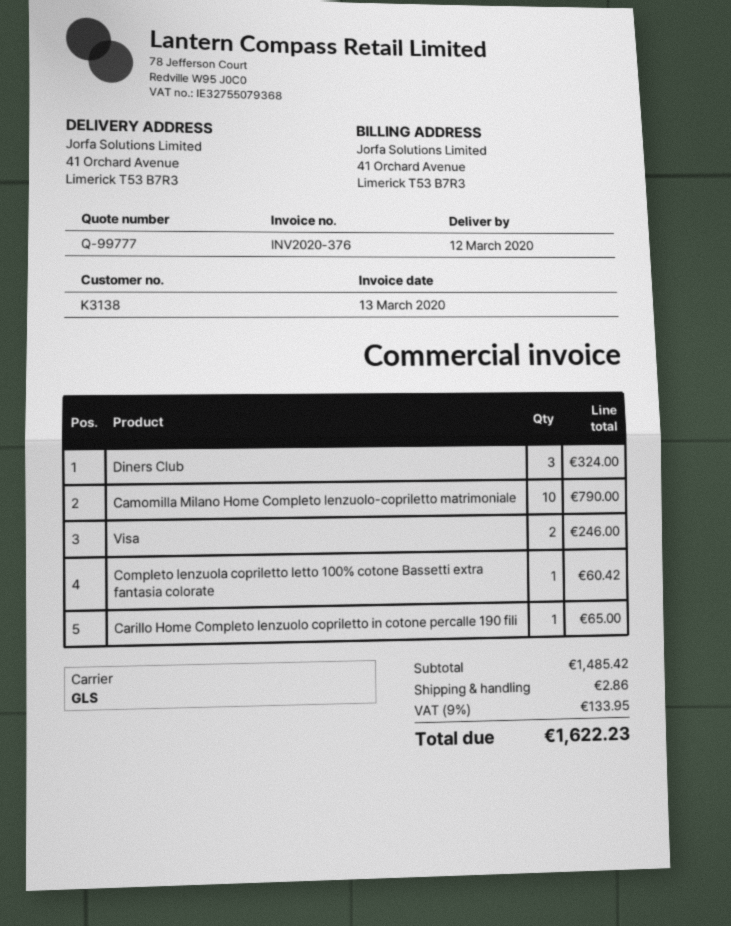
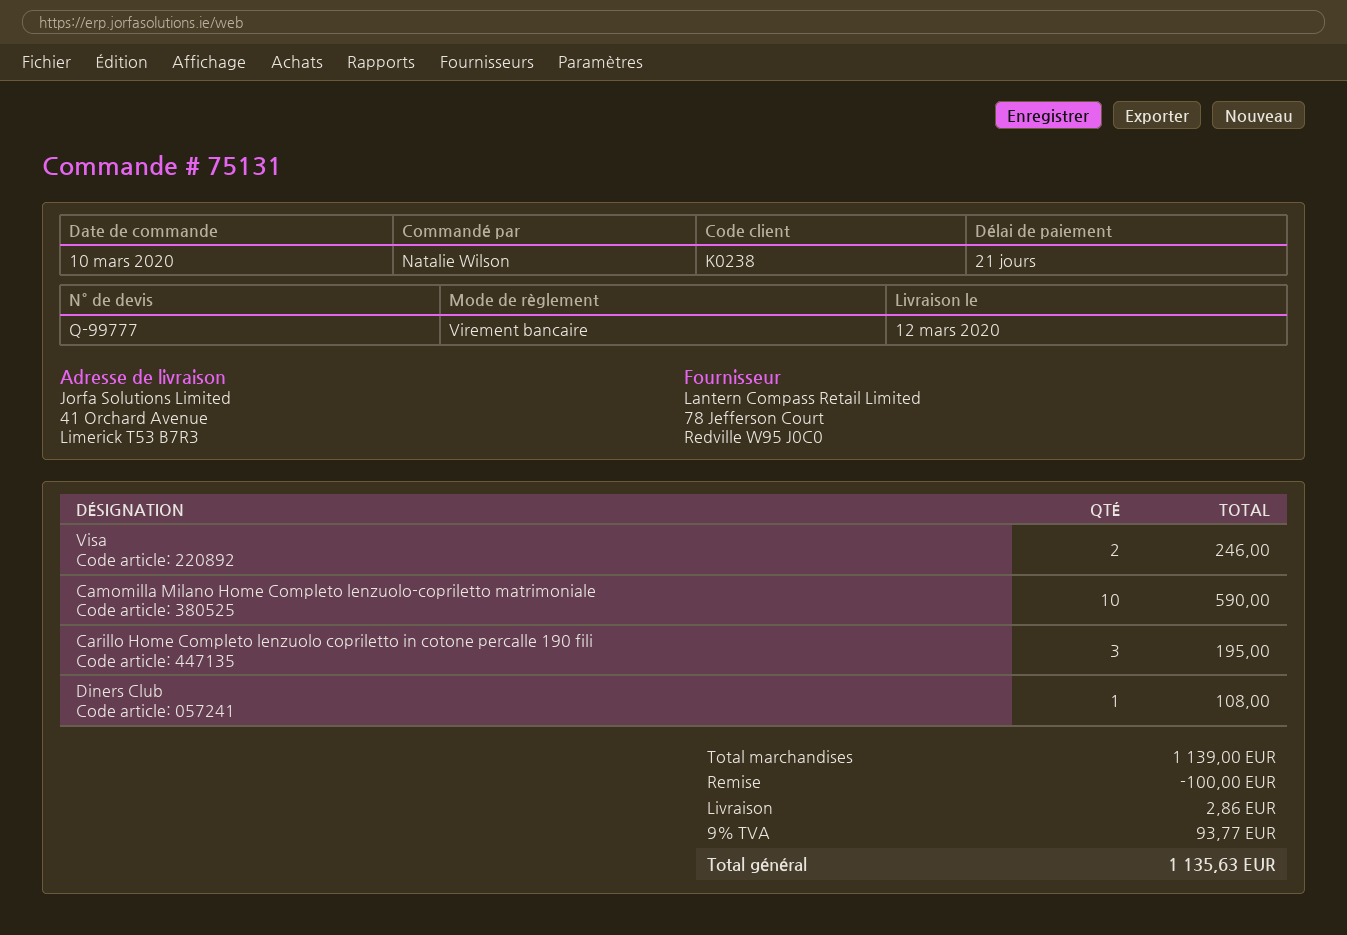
customer number: K3138 -> K0238
Diners Club: 3 for 324.00 -> 1 for 108.00
Camomilla Milano Home Completo lenzuolo-copriletto matrimoniale: 10 for 790.00 -> 10 for 590.00
Completo lenzuola copriletto letto 100% cotone Bassetti extra fantasia colorate: 1 for 60.42 -> none
Carillo Home Completo lenzuolo copriletto in cotone percalle 190 fili: 1 for 65.00 -> 3 for 195.00
subtotal: 1485.42 -> 1139.00
discount: none -> 100.00
tax: 9% = 133.95 -> 9% = 93.77
total: 1622.23 -> 1135.63

